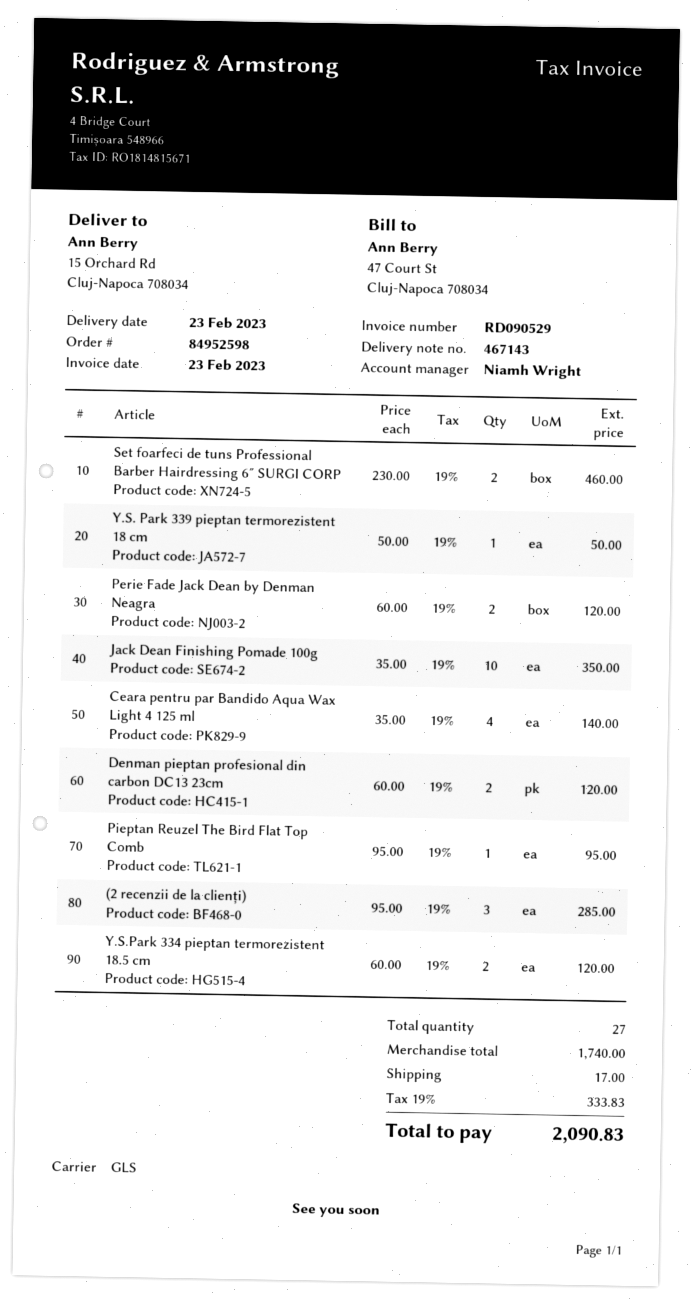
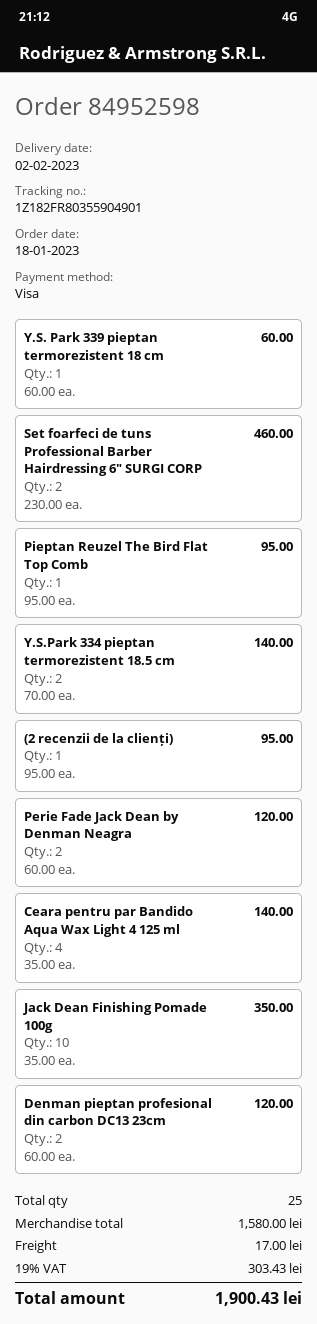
delivery date: 2023-02-23 -> 2023-02-02
Y.S. Park 339 pieptan termorezistent 18 cm: 1 x 50.00 = 50.00 -> 1 x 60.00 = 60.00
(2 recenzii de la clienți): 3 x 95.00 = 285.00 -> 1 x 95.00 = 95.00
Y.S.Park 334 pieptan termorezistent 18.5 cm: 2 x 60.00 = 120.00 -> 2 x 70.00 = 140.00
total quantity: 27 -> 25
subtotal: 1740.00 -> 1580.00
tax: 19% = 333.83 -> 19% = 303.43
total: 2090.83 -> 1900.43

